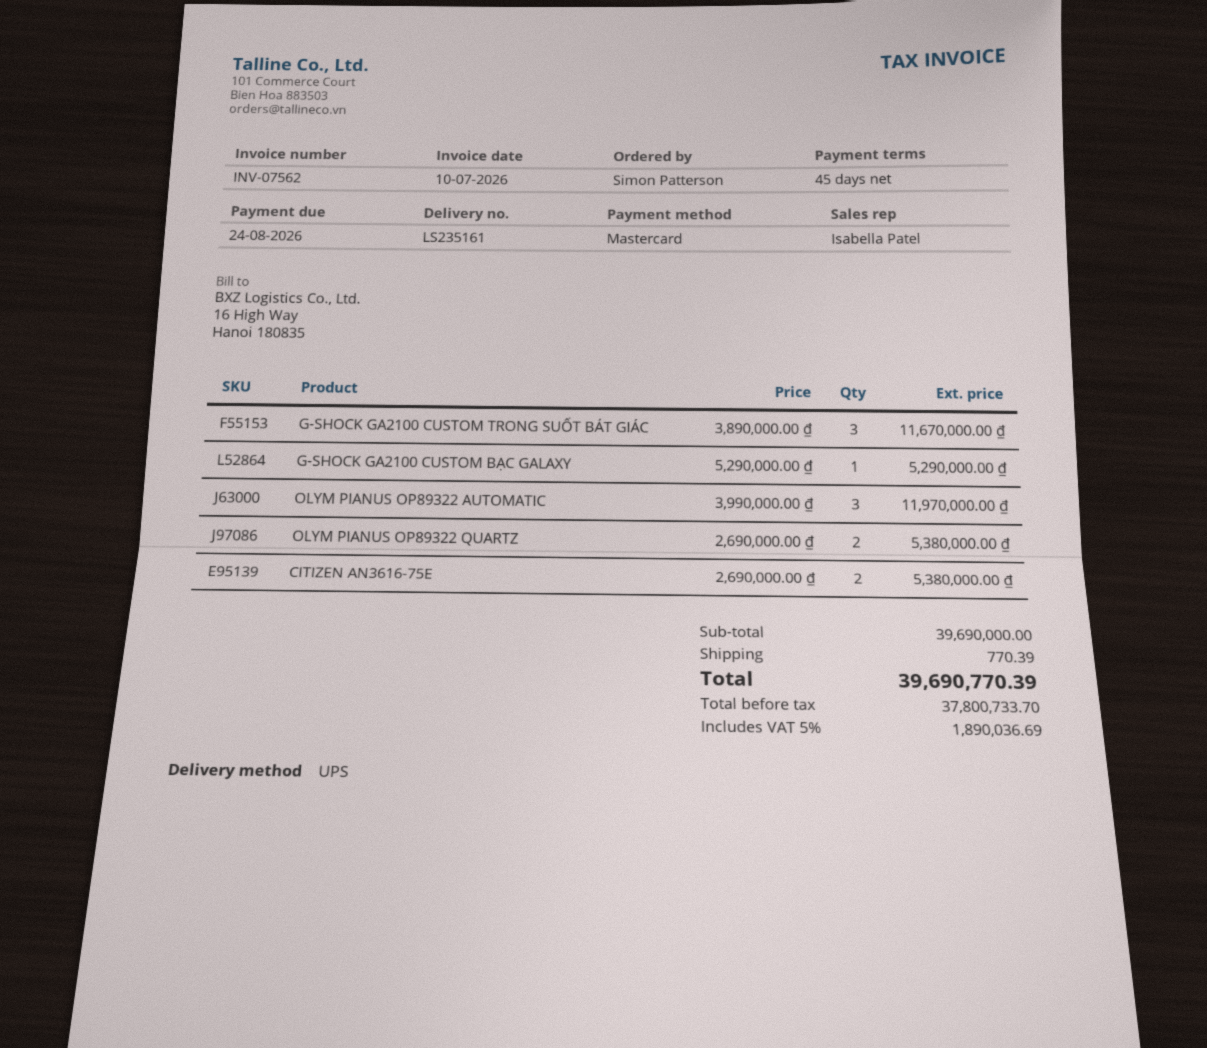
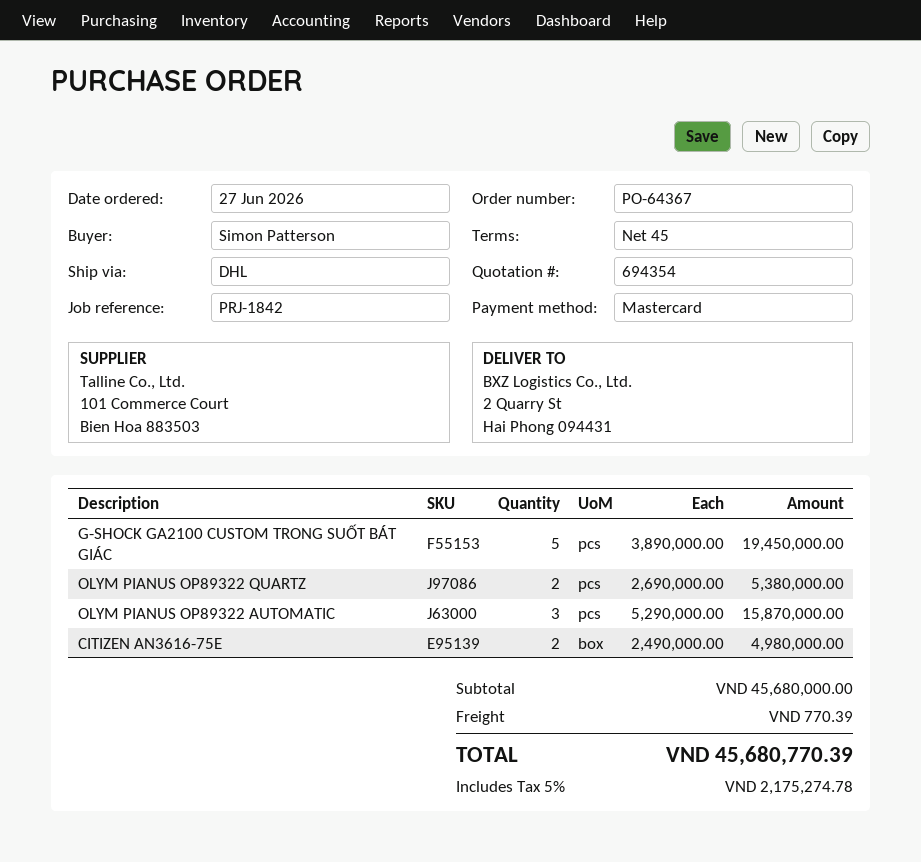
shipping method: UPS -> DHL
G-SHOCK GA2100 CUSTOM TRONG SUỐT BÁT GIÁC: 3 x 3890000.00 = 11670000.00 -> 5 x 3890000.00 = 19450000.00
G-SHOCK GA2100 CUSTOM BẠC GALAXY: 1 x 5290000.00 = 5290000.00 -> none
OLYM PIANUS OP89322 AUTOMATIC: 3 x 3990000.00 = 11970000.00 -> 3 x 5290000.00 = 15870000.00
CITIZEN AN3616-75E: 2 x 2690000.00 = 5380000.00 -> 2 x 2490000.00 = 4980000.00
subtotal: 39690000.00 -> 45680000.00
tax: 5% = 1890036.69 -> 5% = 2175274.78
total: 39690770.39 -> 45680770.39

